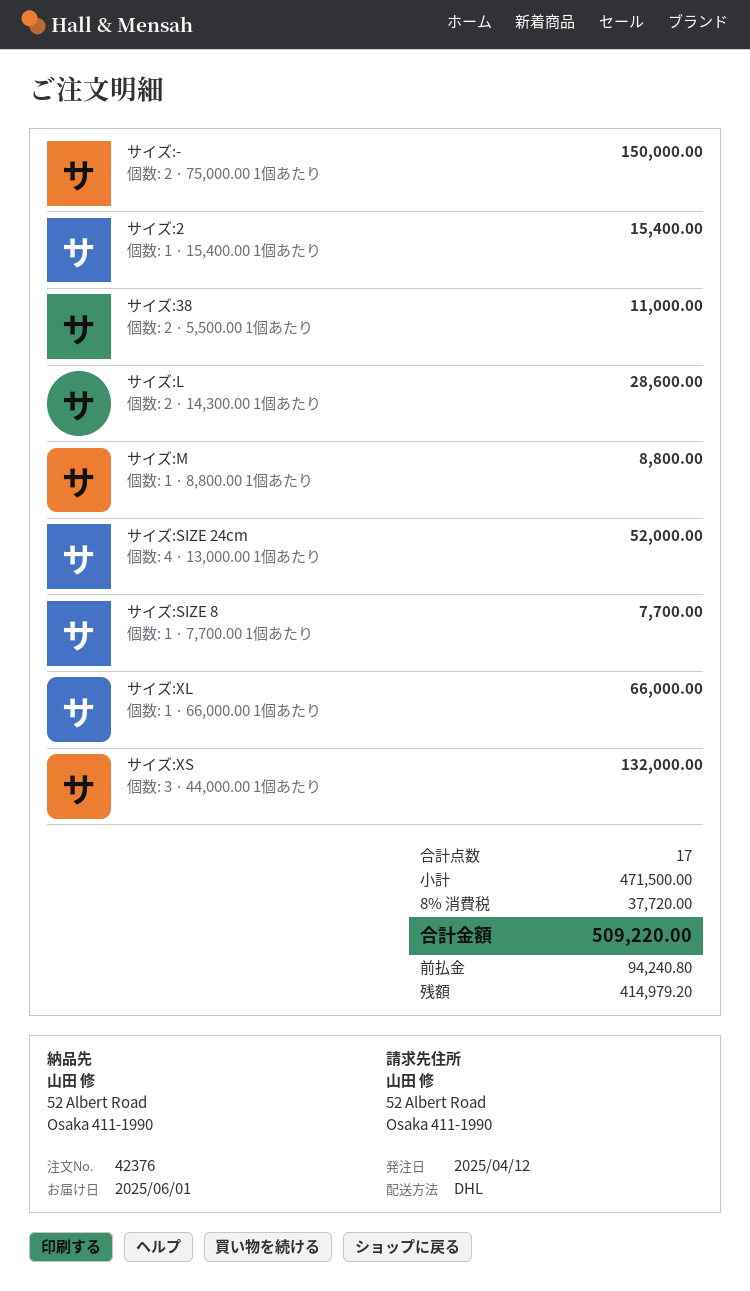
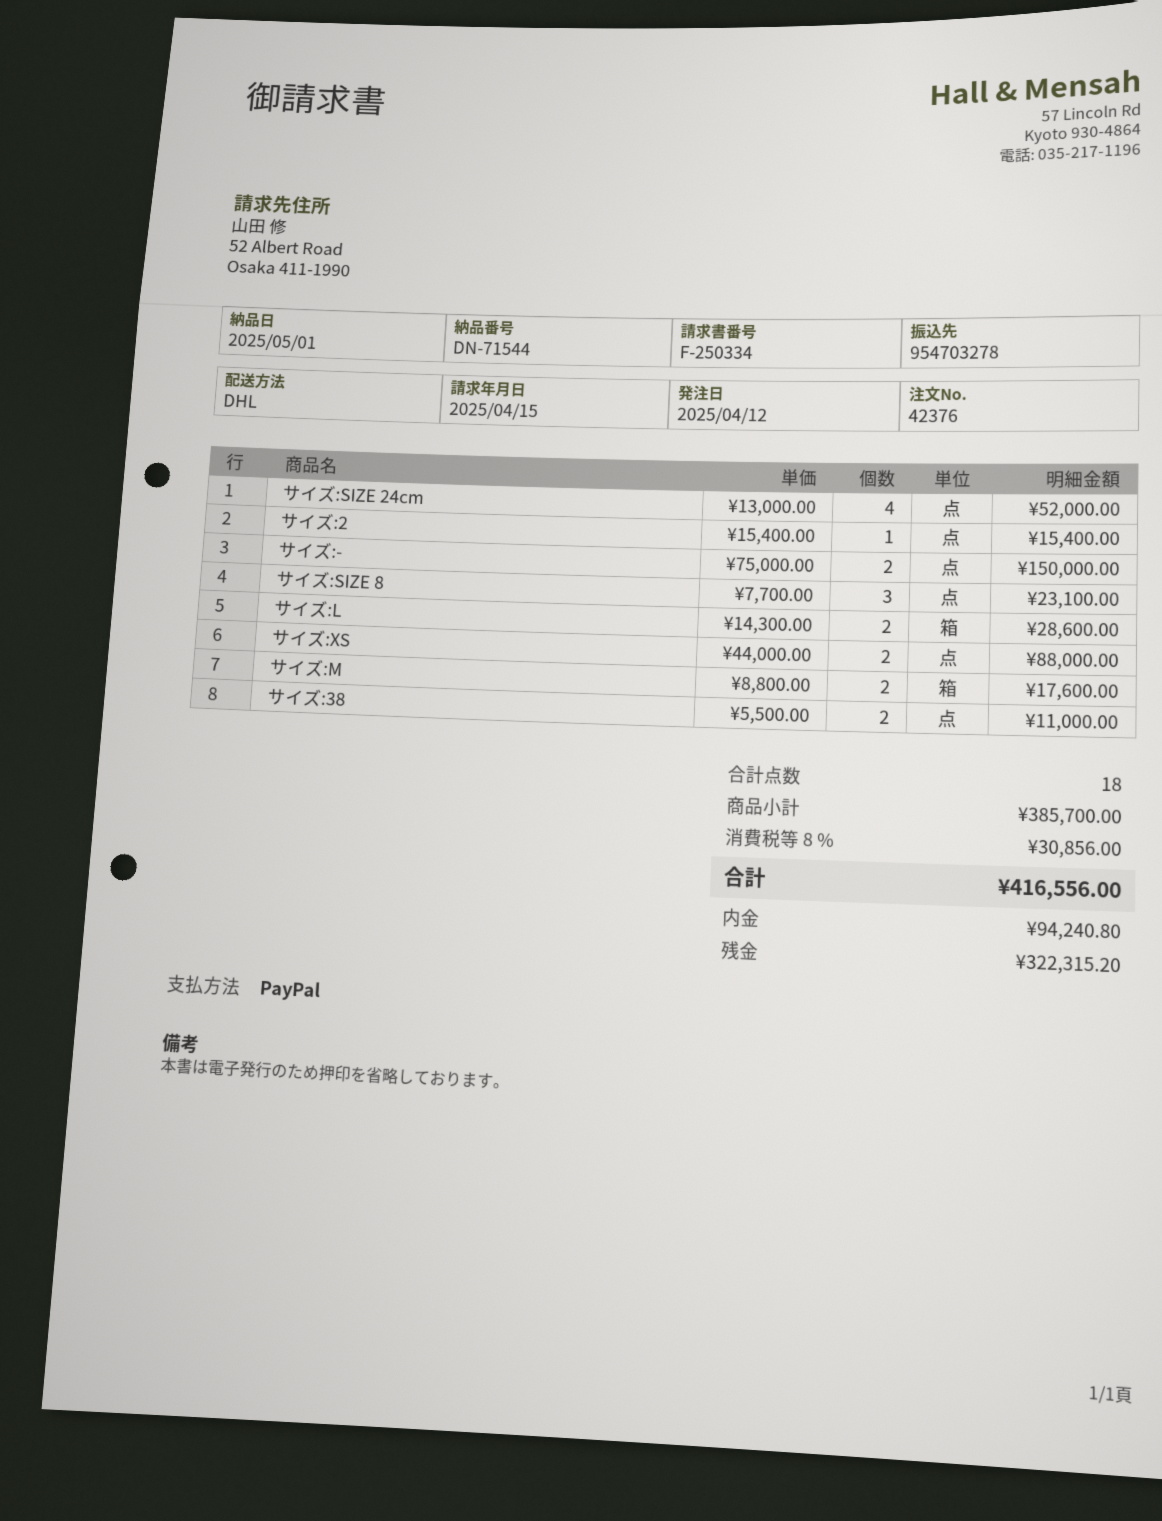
delivery date: 2025-06-01 -> 2025-05-01
サイズ:M: 1 x 8800.00 = 8800.00 -> 2 x 8800.00 = 17600.00
サイズ:SIZE 8: 1 x 7700.00 = 7700.00 -> 3 x 7700.00 = 23100.00
サイズ:XL: 1 x 66000.00 = 66000.00 -> none
サイズ:XS: 3 x 44000.00 = 132000.00 -> 2 x 44000.00 = 88000.00
total quantity: 17 -> 18
subtotal: 471500.00 -> 385700.00
tax: 8% = 37720.00 -> 8% = 30856.00
total: 509220.00 -> 416556.00
balance: 414979.20 -> 322315.20

